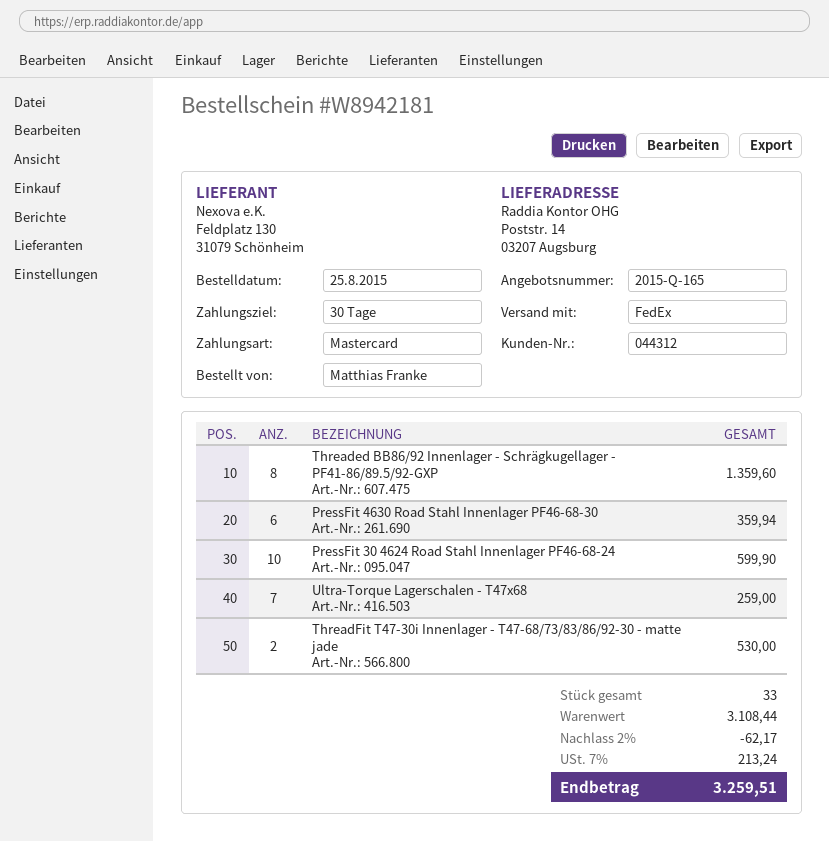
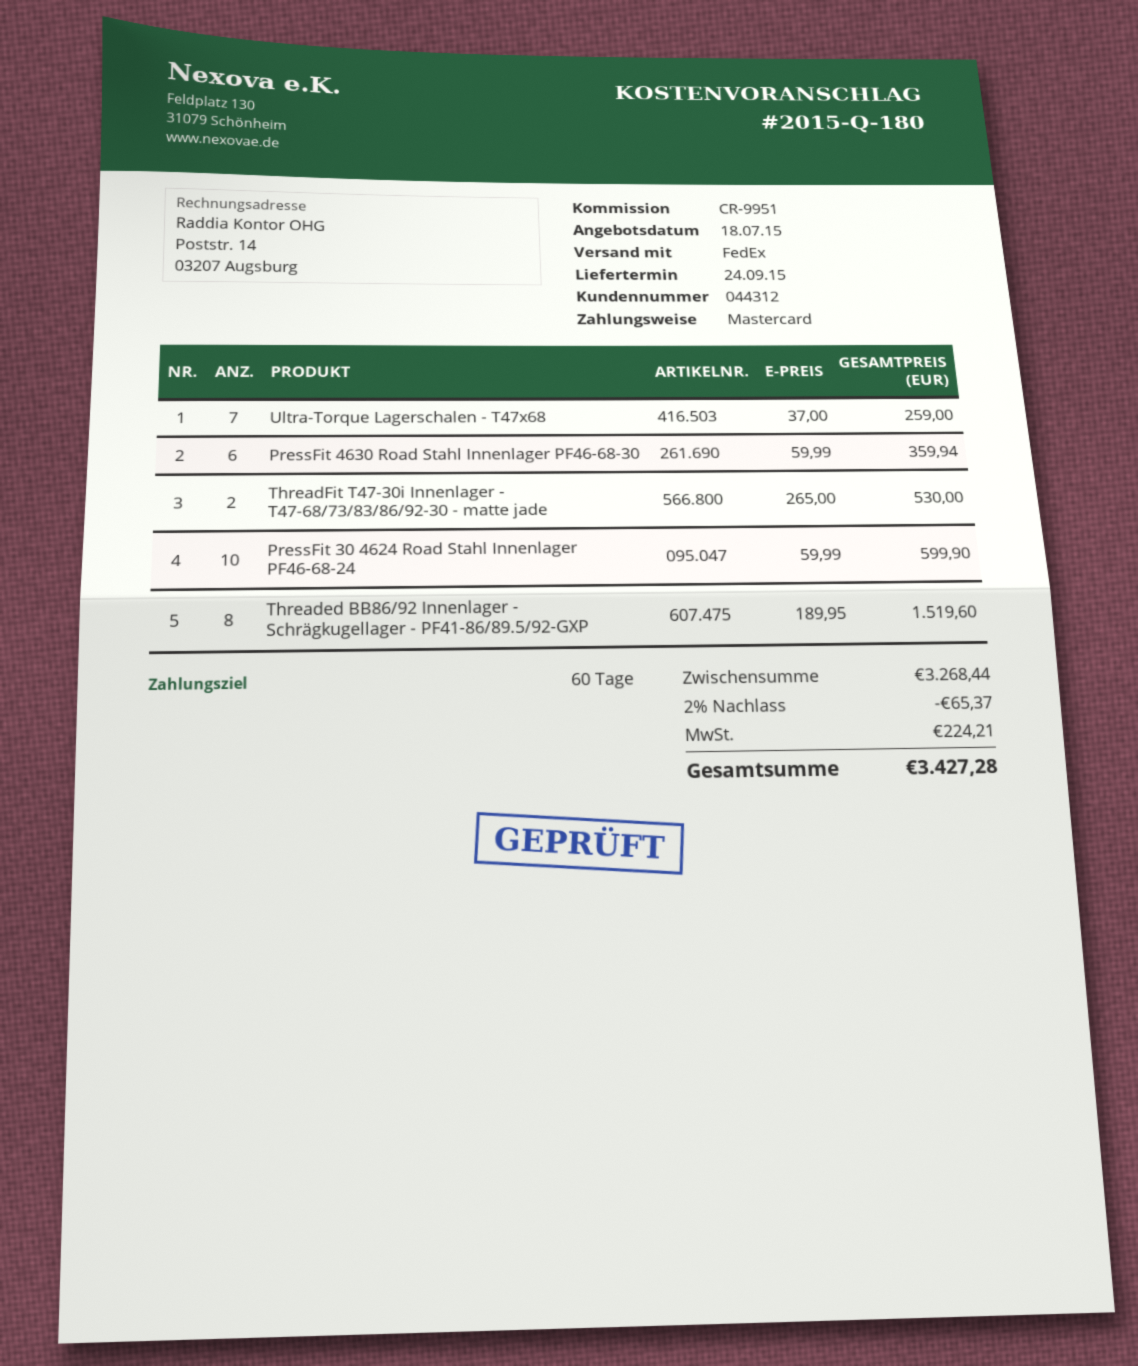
quote number: 2015-Q-165 -> 2015-Q-180
payment terms: 30 days -> 60 days
Threaded BB86/92 Innenlager - Schrägkugellager - PF41-86/89.5/92-GXP: 8 for 1359.60 -> 8 for 1519.60
subtotal: 3108.44 -> 3268.44
discount: 2% = 62.17 -> 2% = 65.37
tax: 213.24 -> 224.21
total: 3259.51 -> 3427.28

